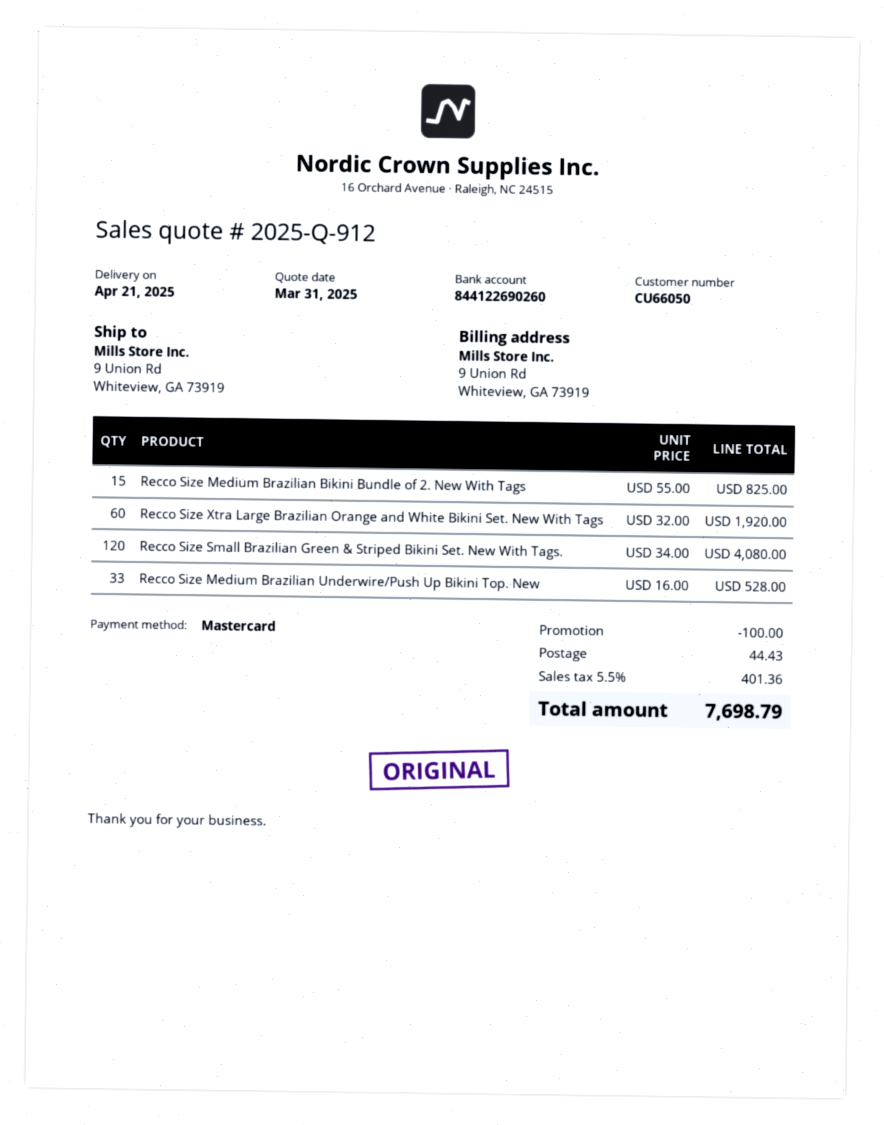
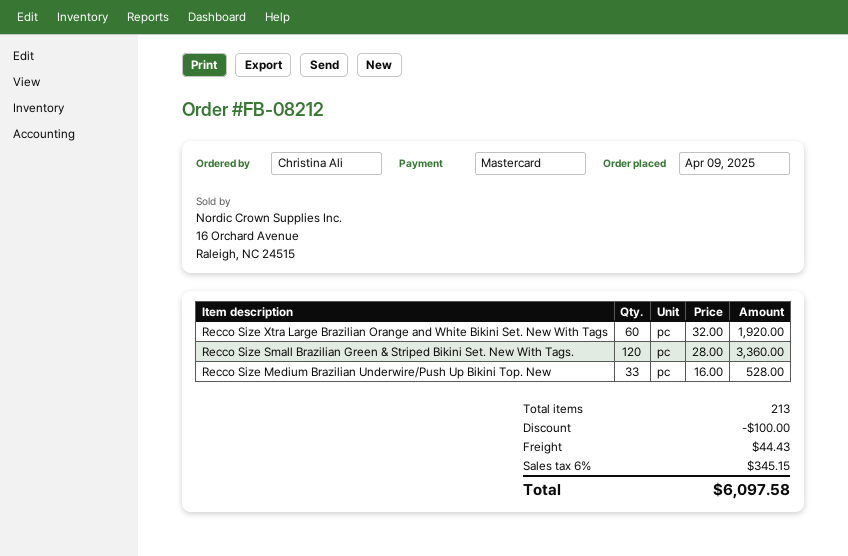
Recco Size Medium Brazilian Bikini Bundle of 2. New With Tags: 15 x 55.00 = 825.00 -> none
Recco Size Small Brazilian Green & Striped Bikini Set. New With Tags.: 120 x 34.00 = 4080.00 -> 120 x 28.00 = 3360.00
tax: 5.5% = 401.36 -> 6% = 345.15
total: 7698.79 -> 6097.58

